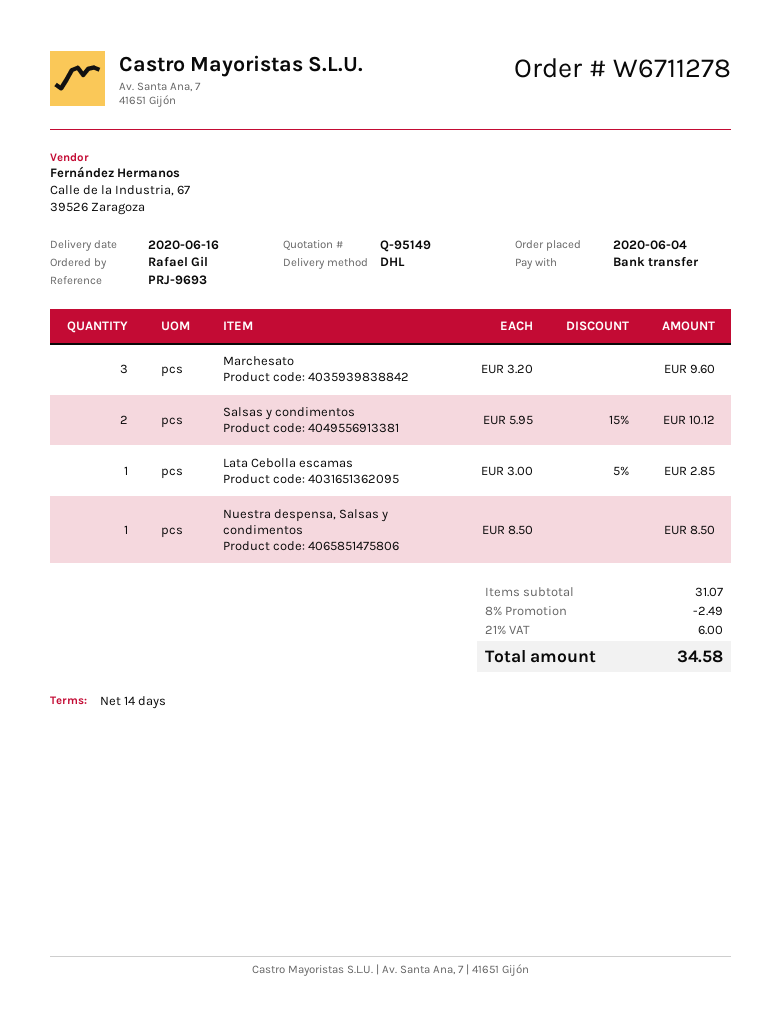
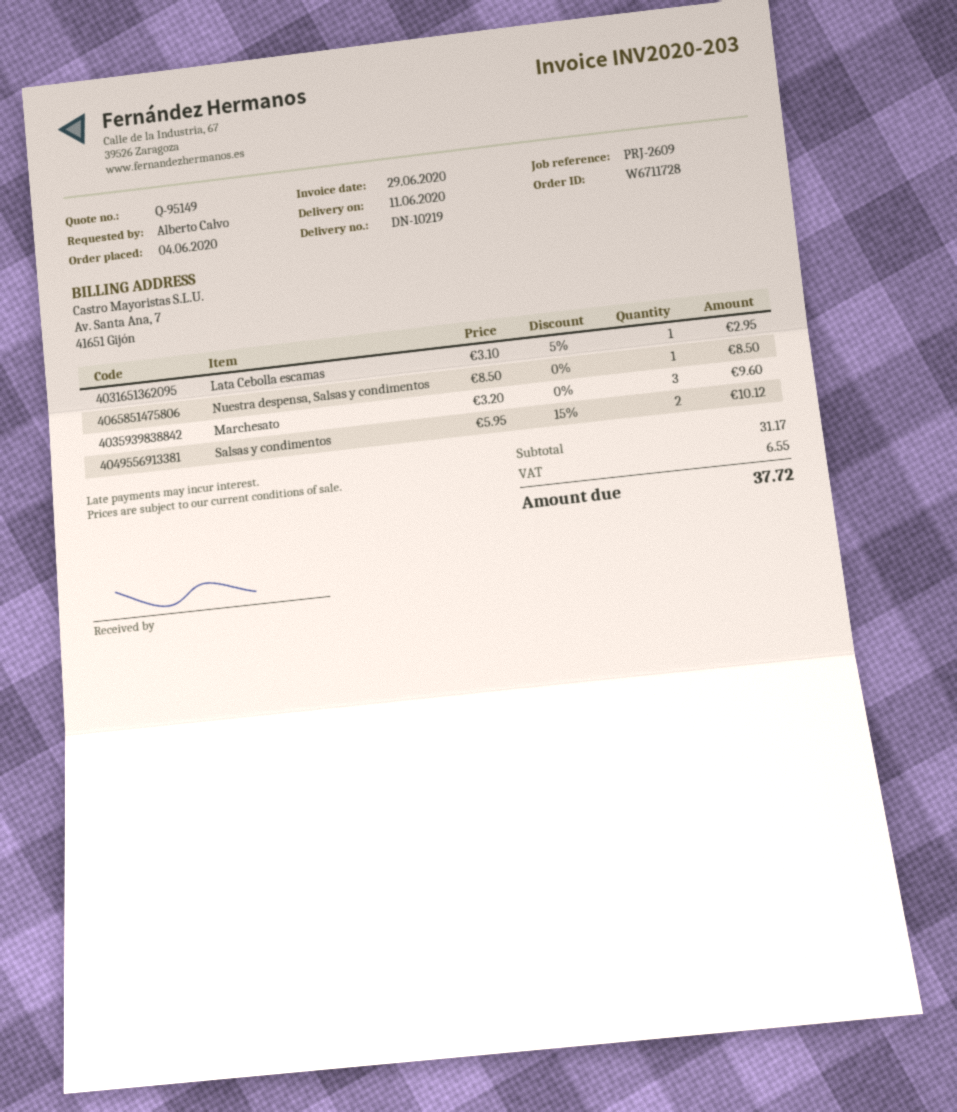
order number: W6711278 -> W6711728
delivery date: 2020-06-16 -> 2020-06-11
reference: PRJ-9693 -> PRJ-2609
ordered by: Rafael Gil -> Alberto Calvo
Lata Cebolla escamas: 1 x 3.00 - 5% = 2.85 -> 1 x 3.10 - 5% = 2.95
subtotal: 31.07 -> 31.17
discount: 8% = 2.49 -> none
tax: 6.00 -> 6.55
total: 34.58 -> 37.72

